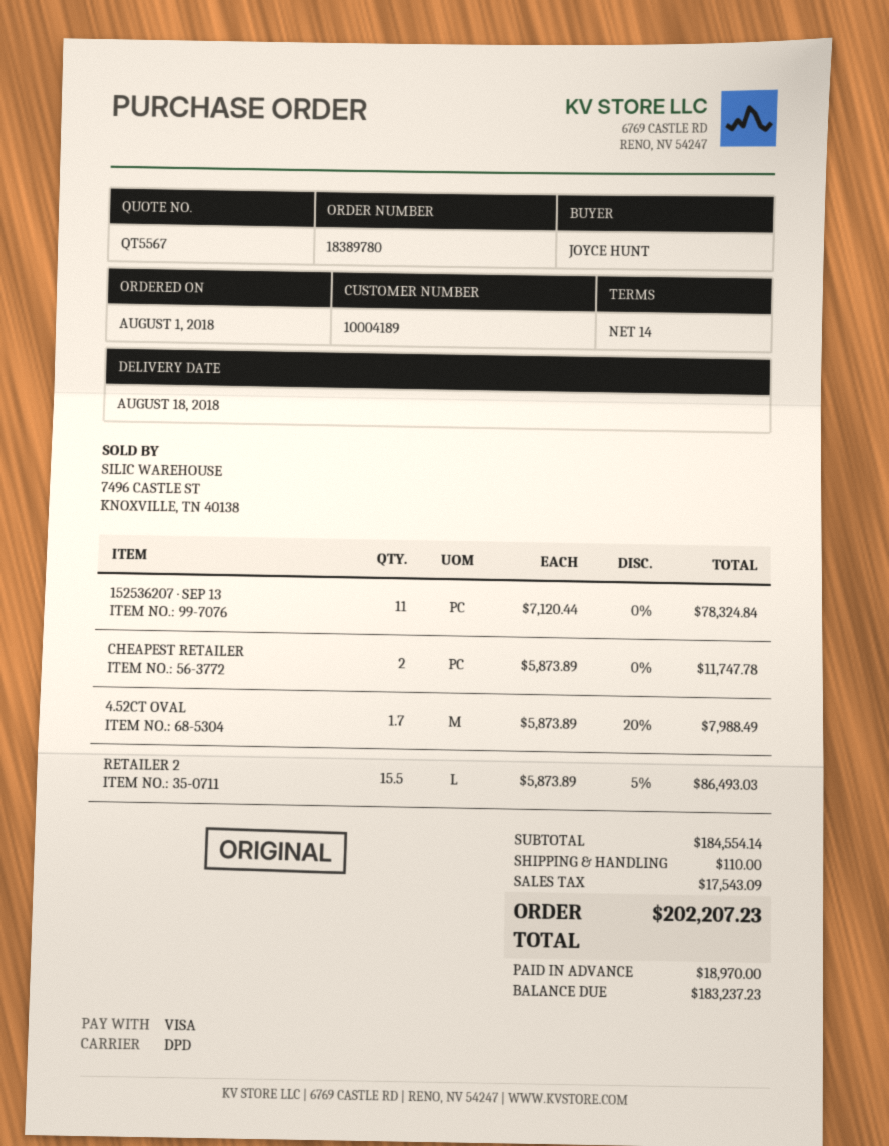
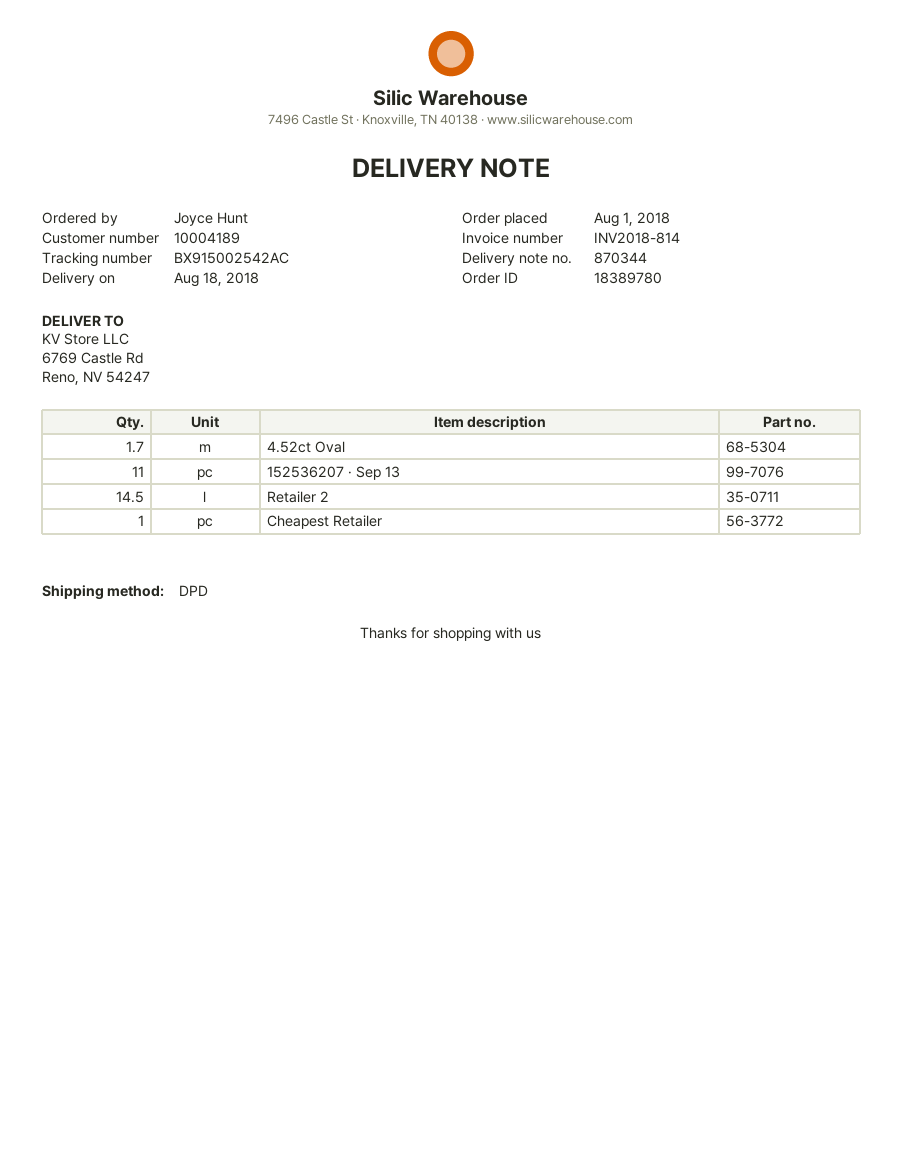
CHEAPEST RETAILER: 2 -> 1
RETAILER 2: 15.5 -> 14.5

